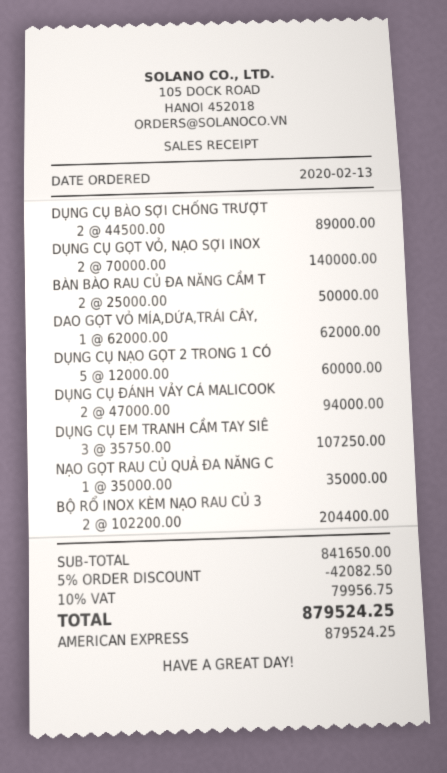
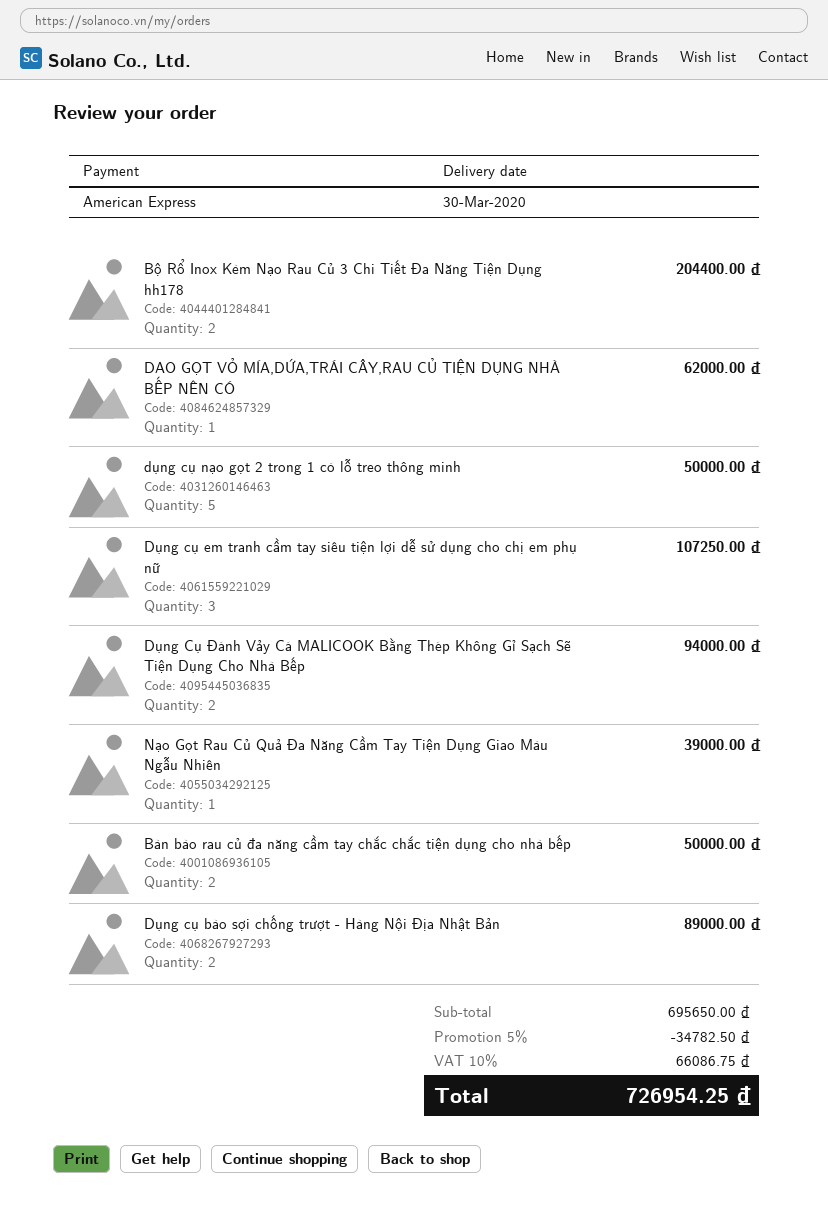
DỤNG CỤ GỌT VỎ, NẠO SỢI INOX: 2 for 140000.00 -> none
DỤNG CỤ NẠO GỌT 2 TRONG 1 CÓ: 5 for 60000.00 -> 5 for 50000.00
NẠO GỌT RAU CỦ QUẢ ĐA NĂNG C: 1 for 35000.00 -> 1 for 39000.00
subtotal: 841650.00 -> 695650.00
discount: 5% = 42082.50 -> 5% = 34782.50
tax: 10% = 79956.75 -> 10% = 66086.75
total: 879524.25 -> 726954.25

